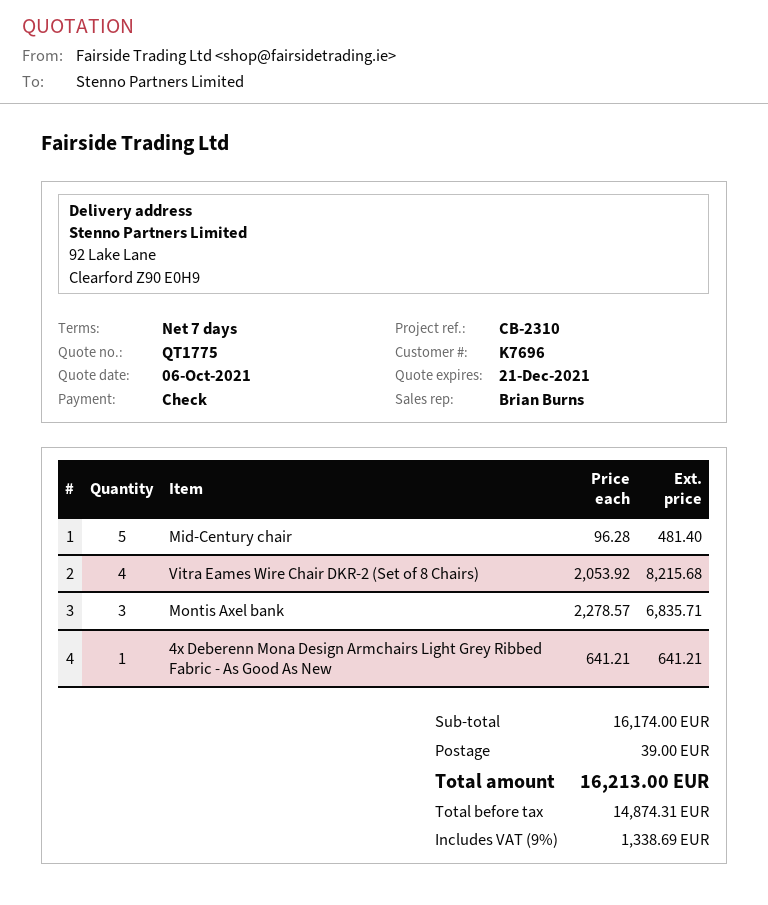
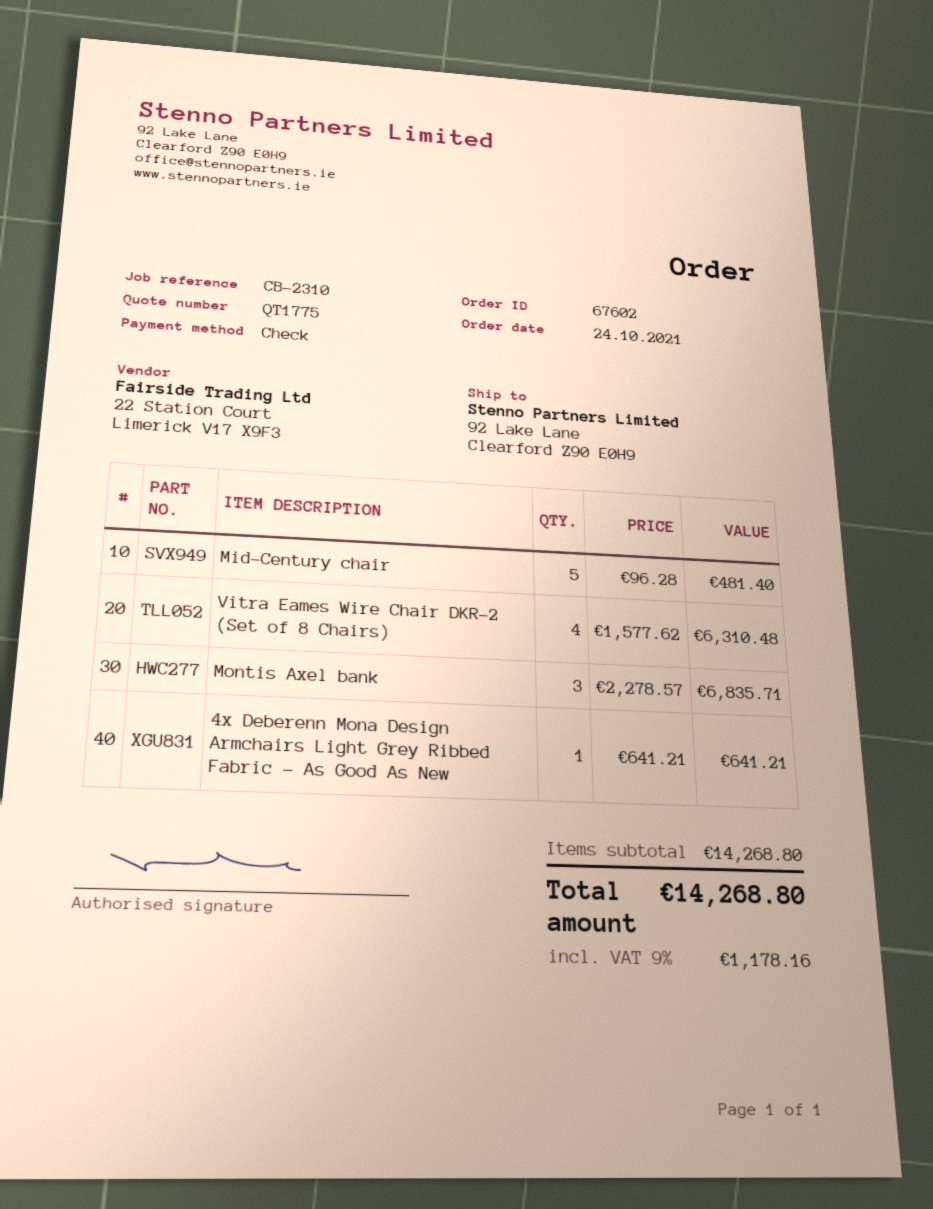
Vitra Eames Wire Chair DKR-2 (Set of 8 Chairs): 4 x 2053.92 = 8215.68 -> 4 x 1577.62 = 6310.48
subtotal: 16174.00 -> 14268.80
shipping: 39.00 -> none
tax: 9% = 1338.69 -> 9% = 1178.16
total: 16213.00 -> 14268.80

